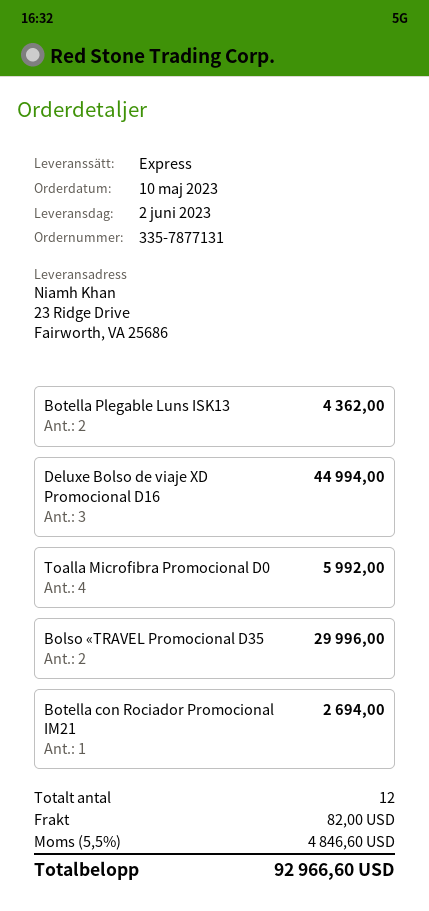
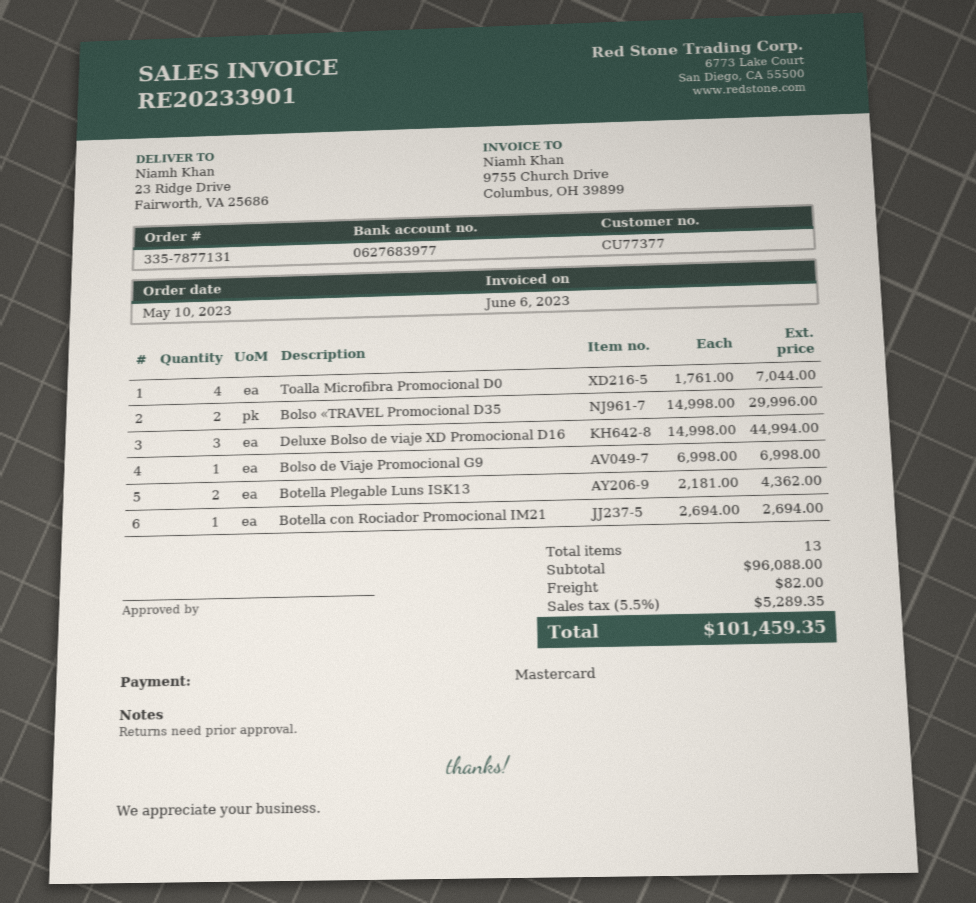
Toalla Microfibra Promocional D0: 4 for 5992.00 -> 4 for 7044.00
Bolso de Viaje Promocional G9: none -> 1 for 6998.00
total quantity: 12 -> 13
tax: 5.5% = 4846.60 -> 5.5% = 5289.35
total: 92966.60 -> 101459.35

